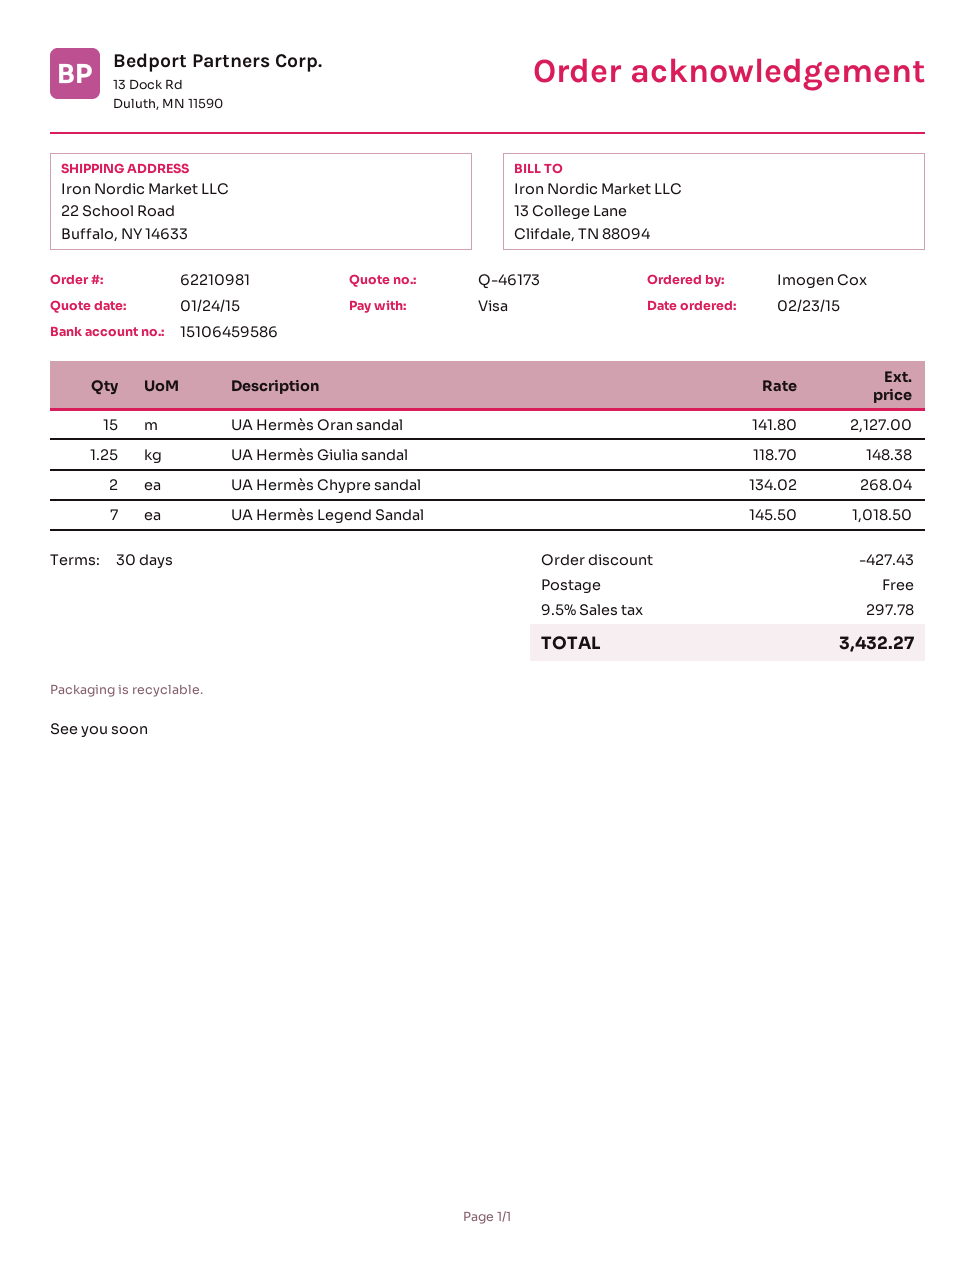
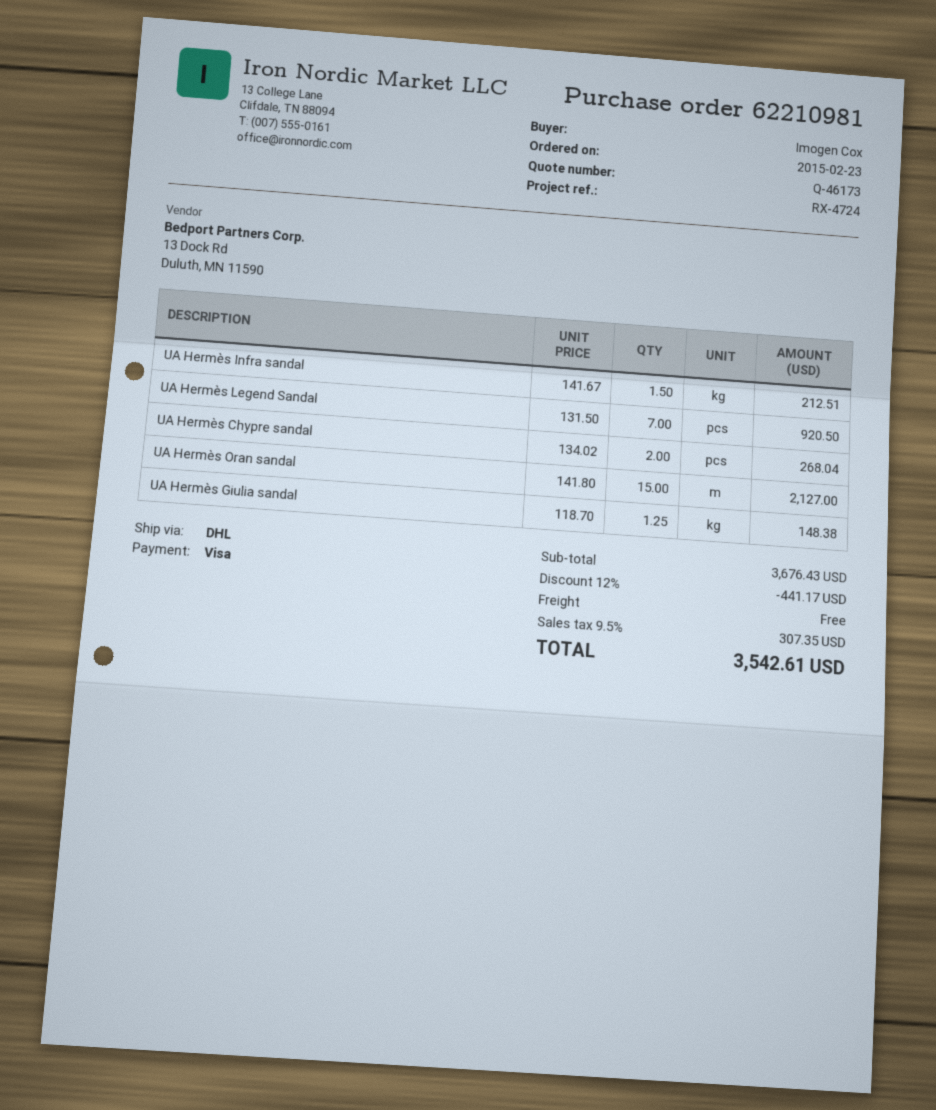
UA Hermès Legend Sandal: 7 x 145.50 = 1018.50 -> 7 x 131.50 = 920.50
UA Hermès Infra sandal: none -> 1.5 x 141.67 = 212.51
discount: 427.43 -> 441.17
tax: 9.5% = 297.78 -> 9.5% = 307.35
total: 3432.27 -> 3542.61

